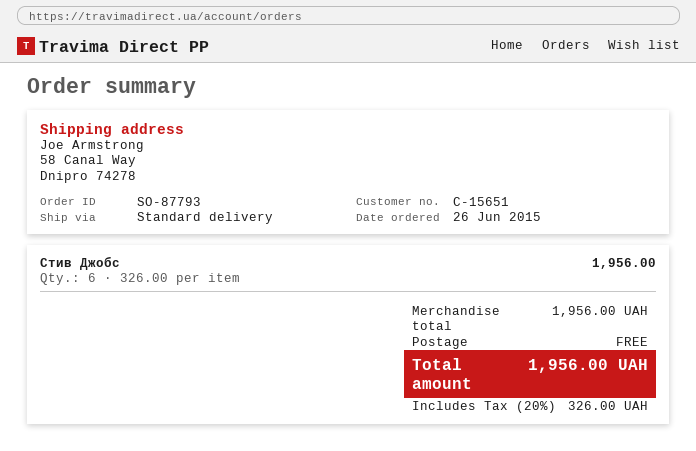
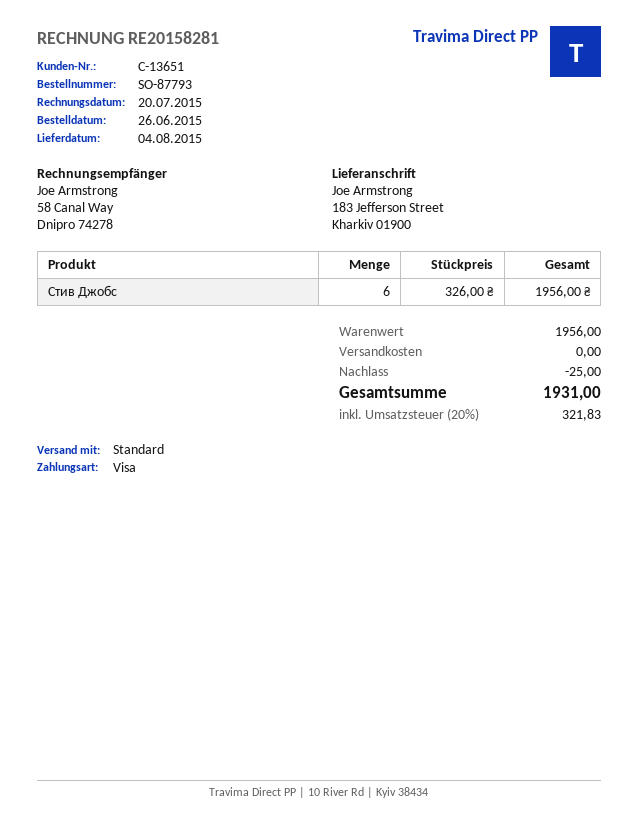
customer number: C-15651 -> C-13651
ship to: 58 Canal Way, Dnipro 74278 -> 183 Jefferson Street, Kharkiv 01900
discount: none -> 25.00
tax: 20% = 326.00 -> 20% = 321.83
total: 1956.00 -> 1931.00

